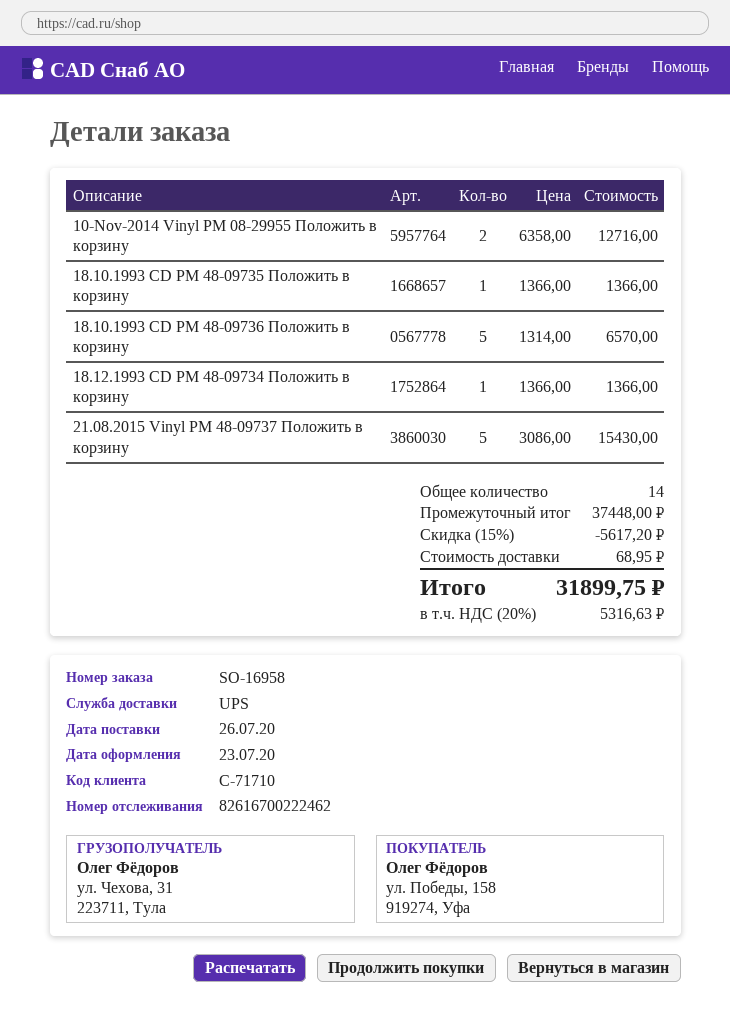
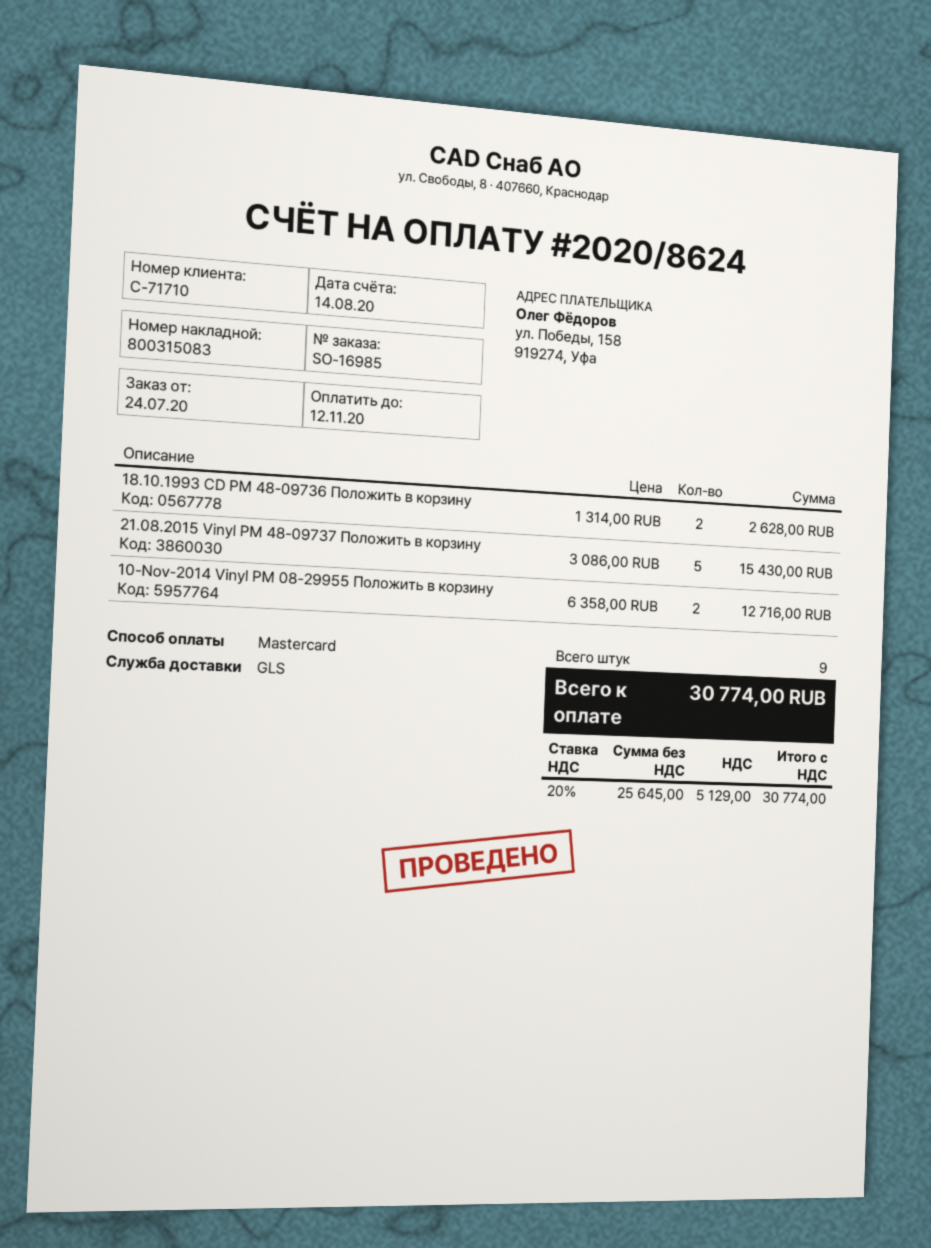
order number: SO-16958 -> SO-16985
order date: 2020-07-23 -> 2020-07-24
shipping method: UPS -> GLS
18.10.1993 CD PM 48-09735 Положить в корзину: 1 x 1366.00 = 1366.00 -> none
18.10.1993 CD PM 48-09736 Положить в корзину: 5 x 1314.00 = 6570.00 -> 2 x 1314.00 = 2628.00
18.12.1993 CD PM 48-09734 Положить в корзину: 1 x 1366.00 = 1366.00 -> none
total quantity: 14 -> 9
discount: 15% = 5617.20 -> none
shipping: 68.95 -> none
tax: 20% = 5316.63 -> 20% = 5129.00
total: 31899.75 -> 30774.00

